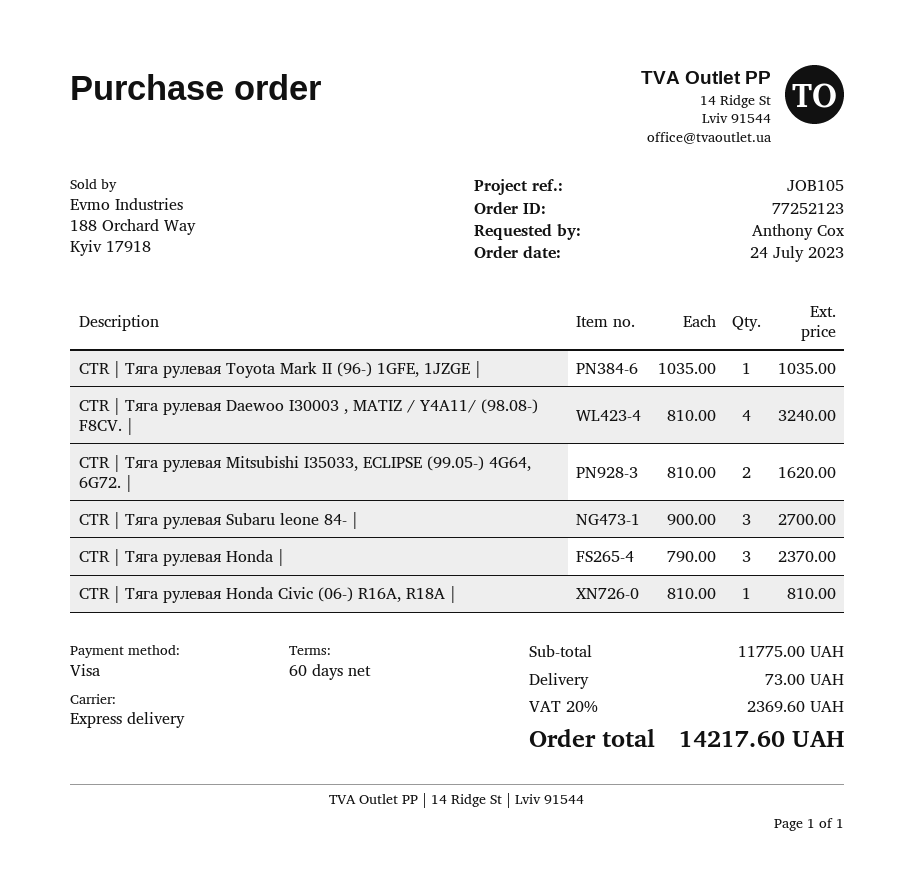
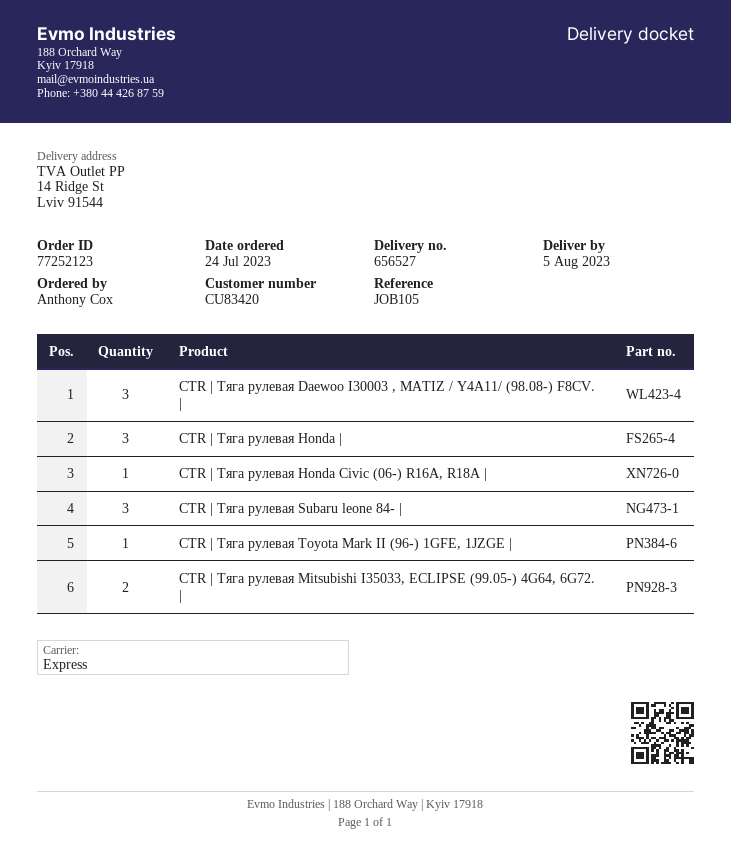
CTR | Тяга рулевая Daewoo I30003 , MATIZ / Y4A11/ (98.08-) F8CV. |: 4 -> 3

